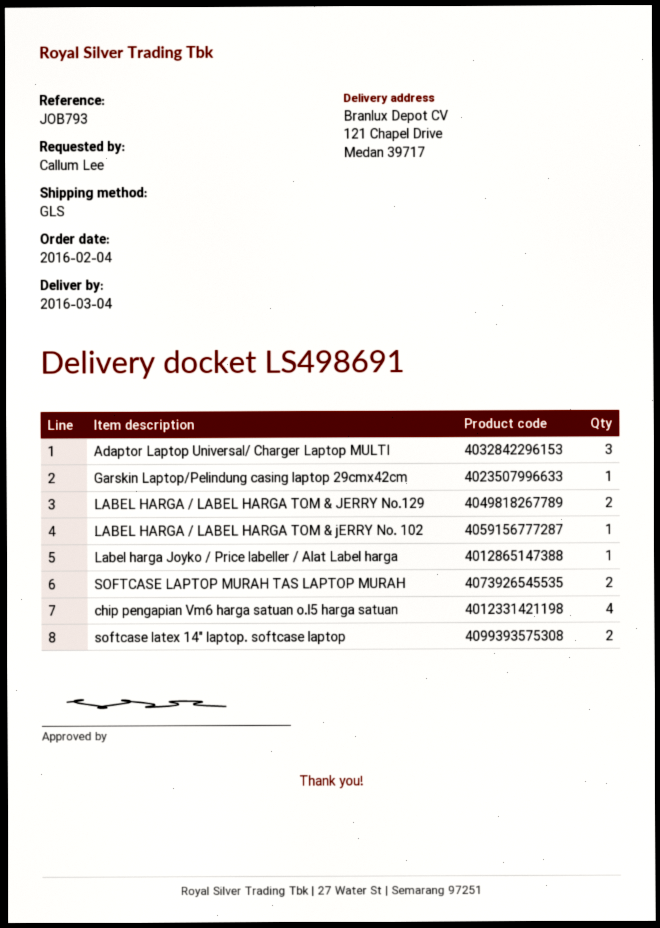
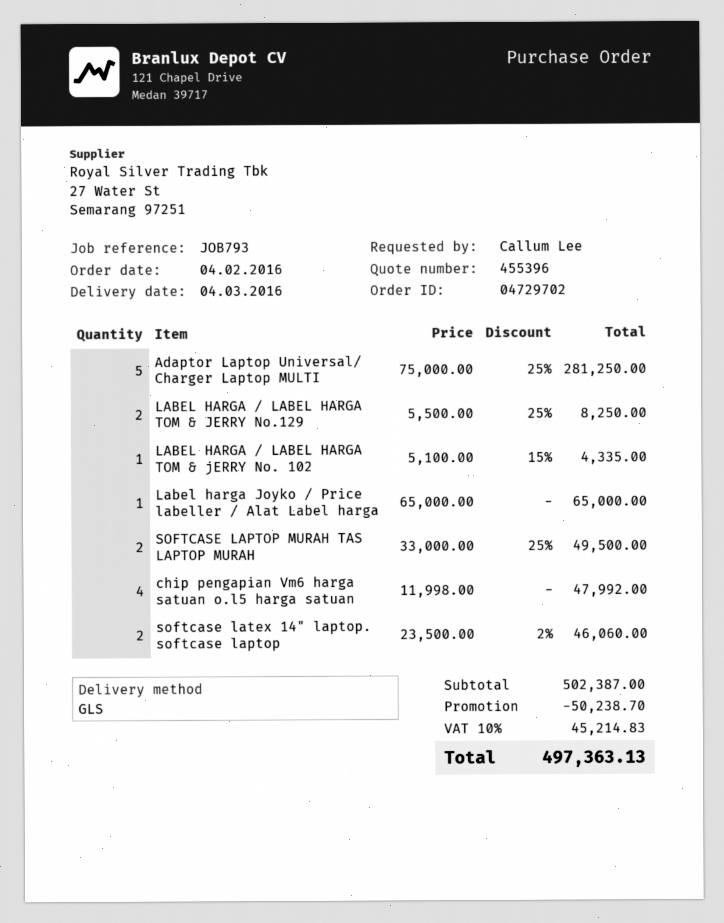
Adaptor Laptop Universal/ Charger Laptop MULTI: 3 -> 5
Garskin Laptop/Pelindung casing laptop 29cmx42cm: 1 -> none

